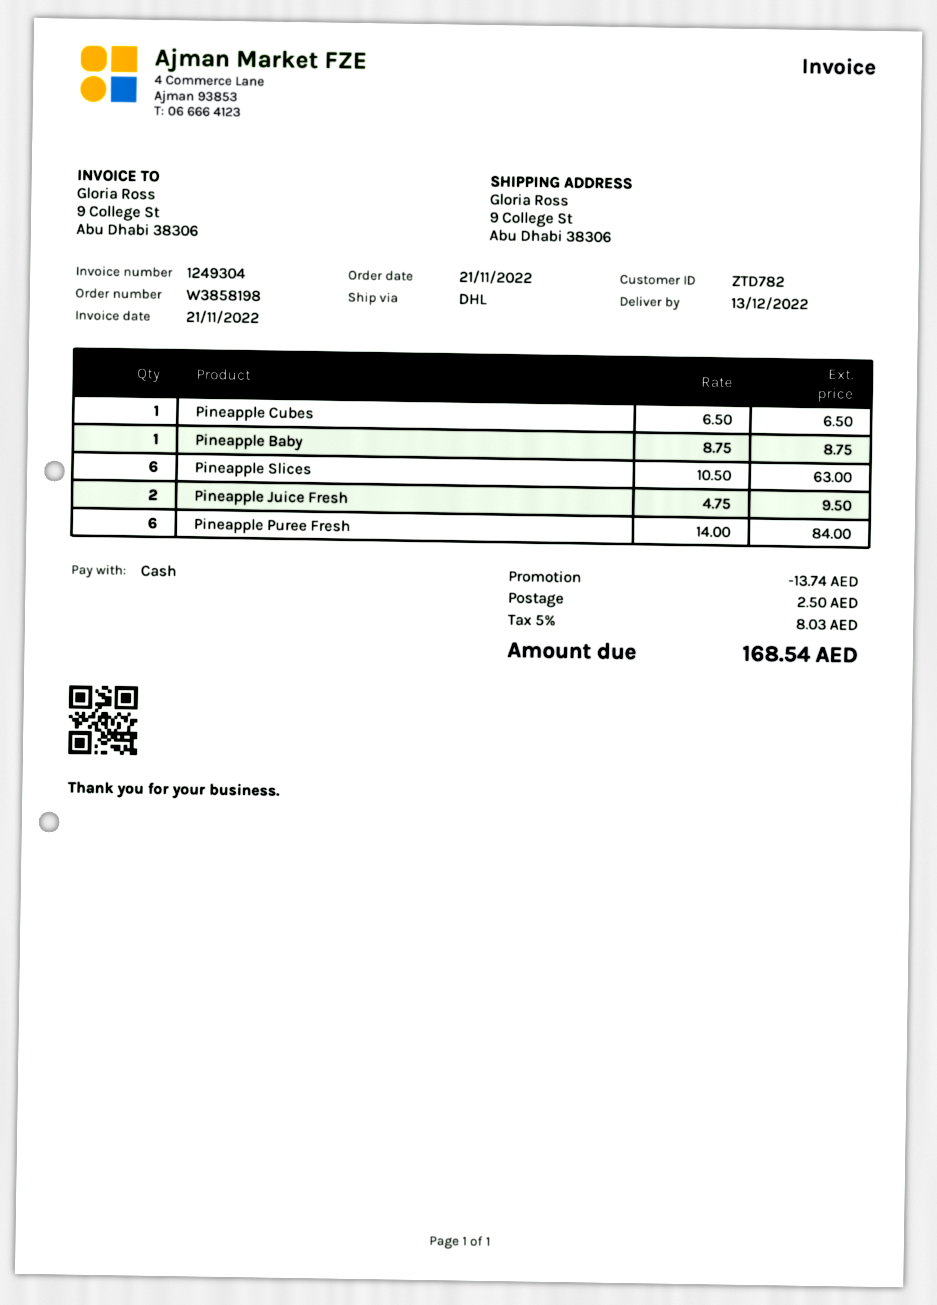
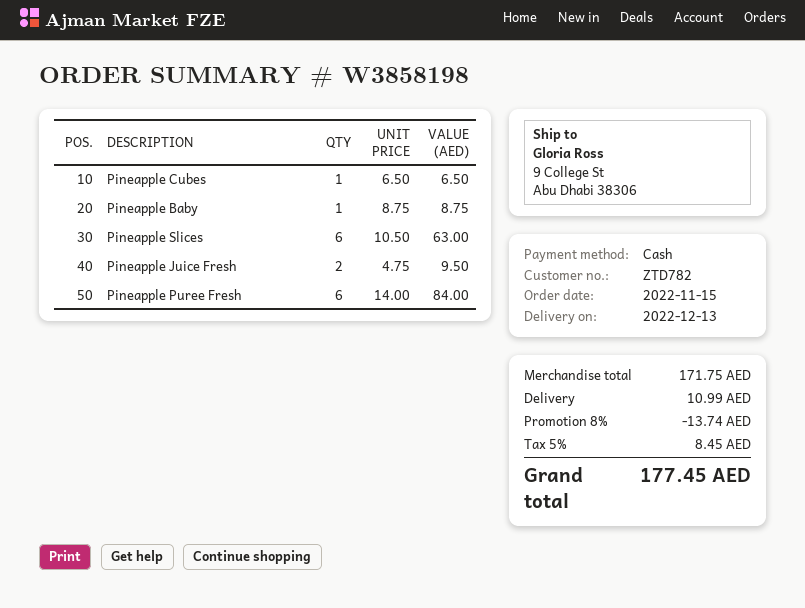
order date: 2022-11-21 -> 2022-11-15
shipping: 2.50 -> 10.99
tax: 5% = 8.03 -> 5% = 8.45
total: 168.54 -> 177.45

